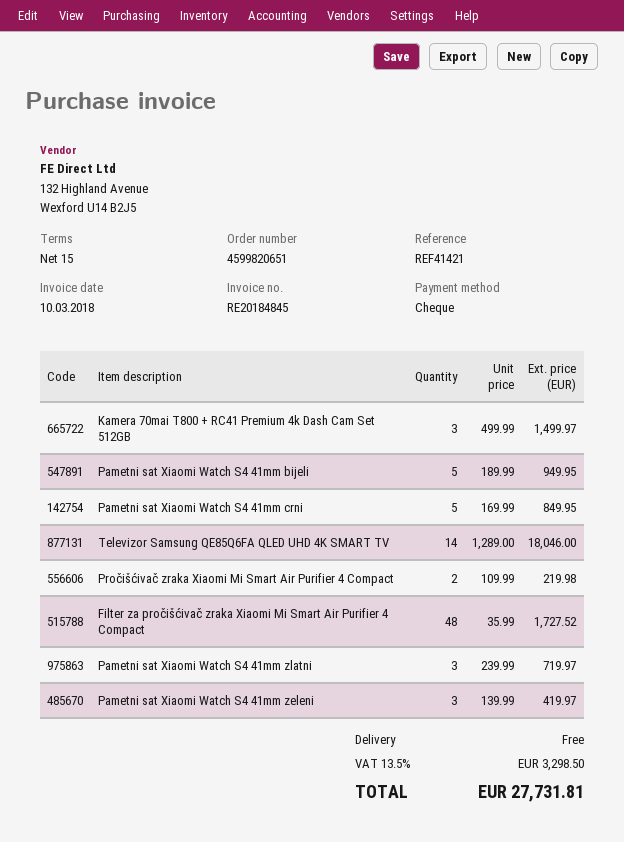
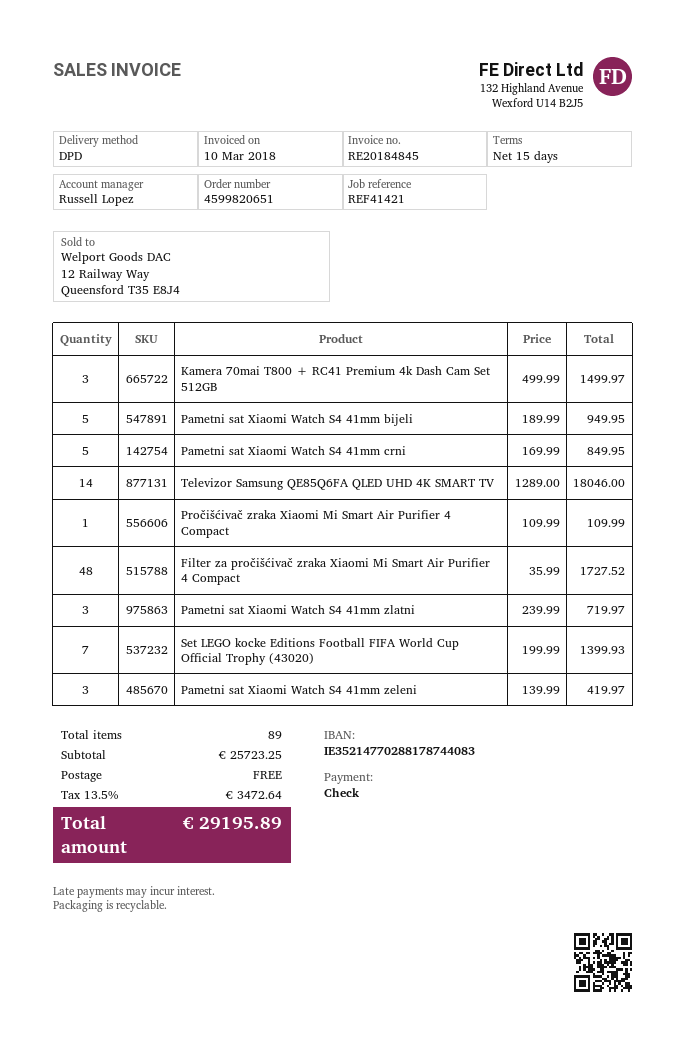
Pročišćivač zraka Xiaomi Mi Smart Air Purifier 4 Compact: 2 x 109.99 = 219.98 -> 1 x 109.99 = 109.99
Set LEGO kocke Editions Football FIFA World Cup Official Trophy (43020): none -> 7 x 199.99 = 1399.93
tax: 13.5% = 3298.50 -> 13.5% = 3472.64
total: 27731.81 -> 29195.89

